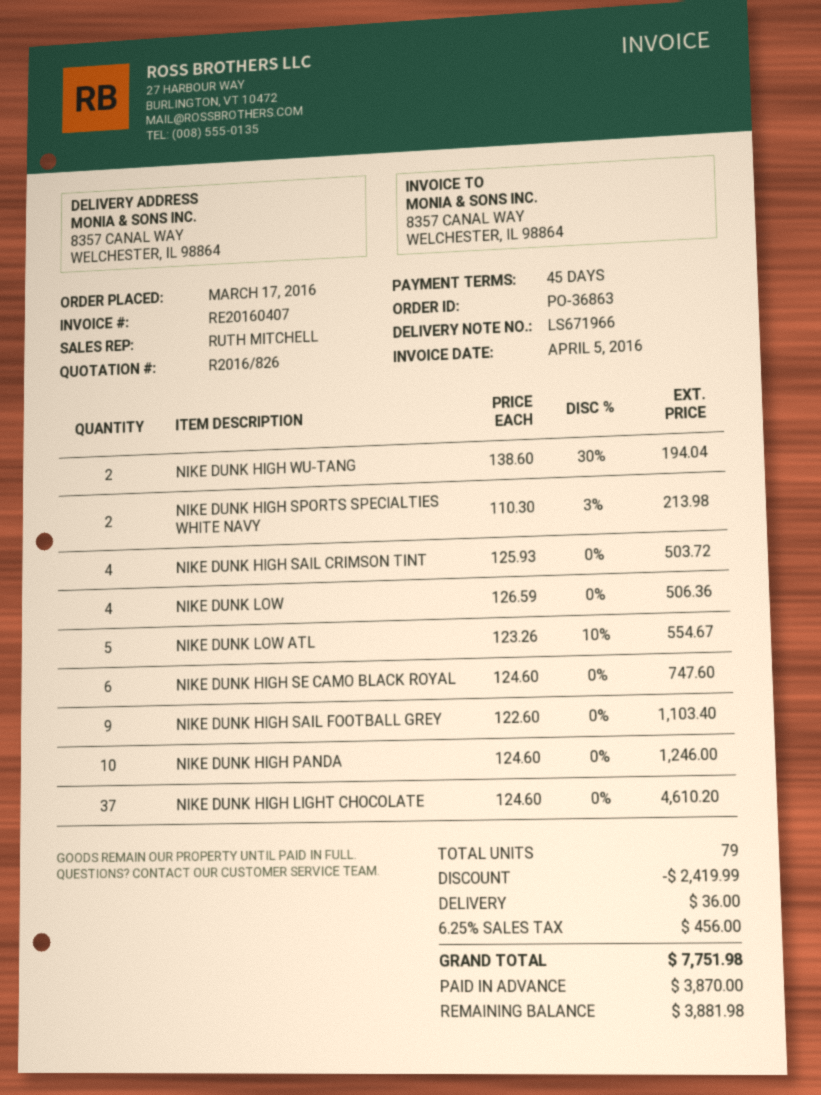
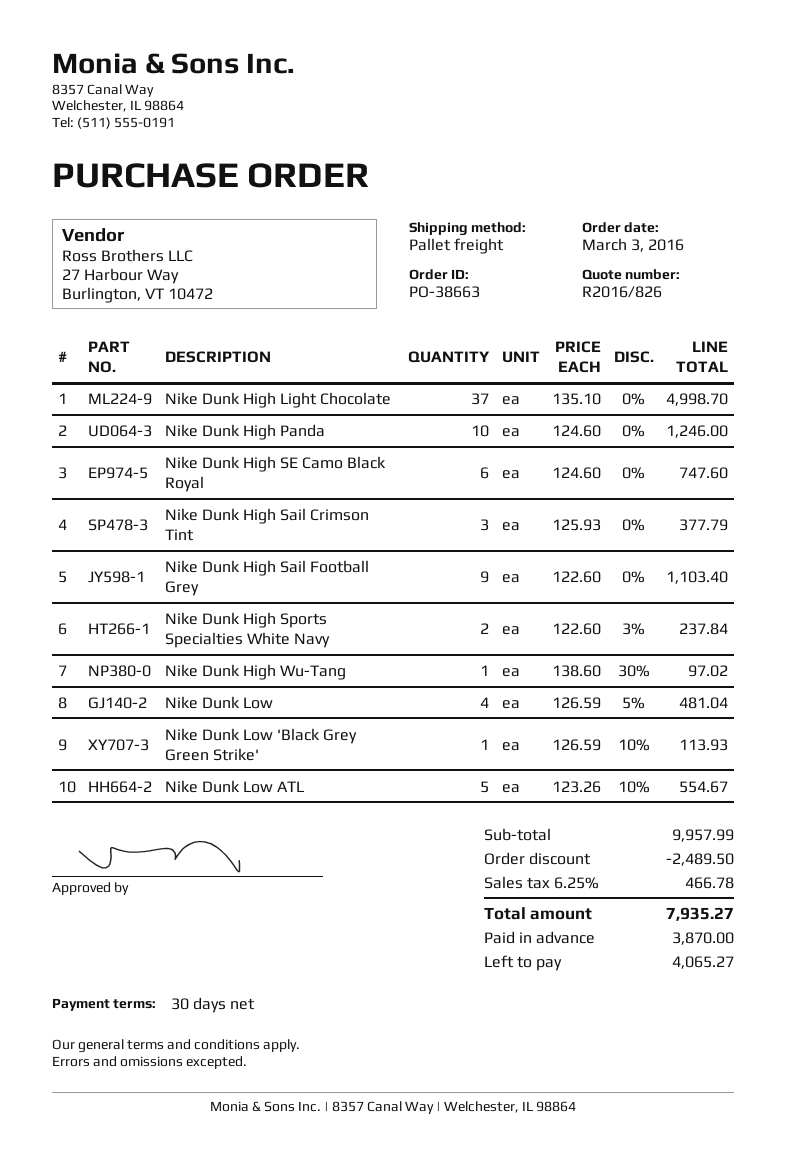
order number: PO-36863 -> PO-38663
order date: 2016-03-17 -> 2016-03-03
payment terms: 45 days -> 30 days
NIKE DUNK HIGH WU-TANG: 2 x 138.60 - 30% = 194.04 -> 1 x 138.60 - 30% = 97.02
NIKE DUNK HIGH SPORTS SPECIALTIES WHITE NAVY: 2 x 110.30 - 3% = 213.98 -> 2 x 122.60 - 3% = 237.84
NIKE DUNK HIGH SAIL CRIMSON TINT: 4 x 125.93 = 503.72 -> 3 x 125.93 = 377.79
NIKE DUNK LOW: 4 x 126.59 = 506.36 -> 4 x 126.59 - 5% = 481.04
NIKE DUNK HIGH LIGHT CHOCOLATE: 37 x 124.60 = 4610.20 -> 37 x 135.10 = 4998.70
Nike Dunk Low 'Black Grey Green Strike': none -> 1 x 126.59 - 10% = 113.93
discount: 2419.99 -> 2489.50
shipping: 36.00 -> none
tax: 6.25% = 456.00 -> 6.25% = 466.78
total: 7751.98 -> 7935.27
balance: 3881.98 -> 4065.27

